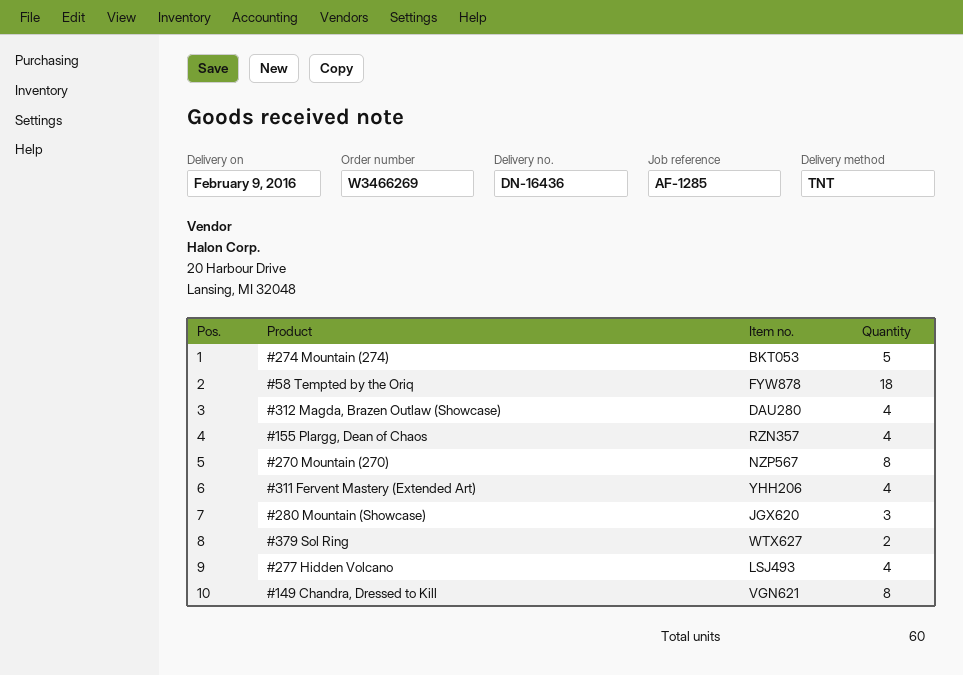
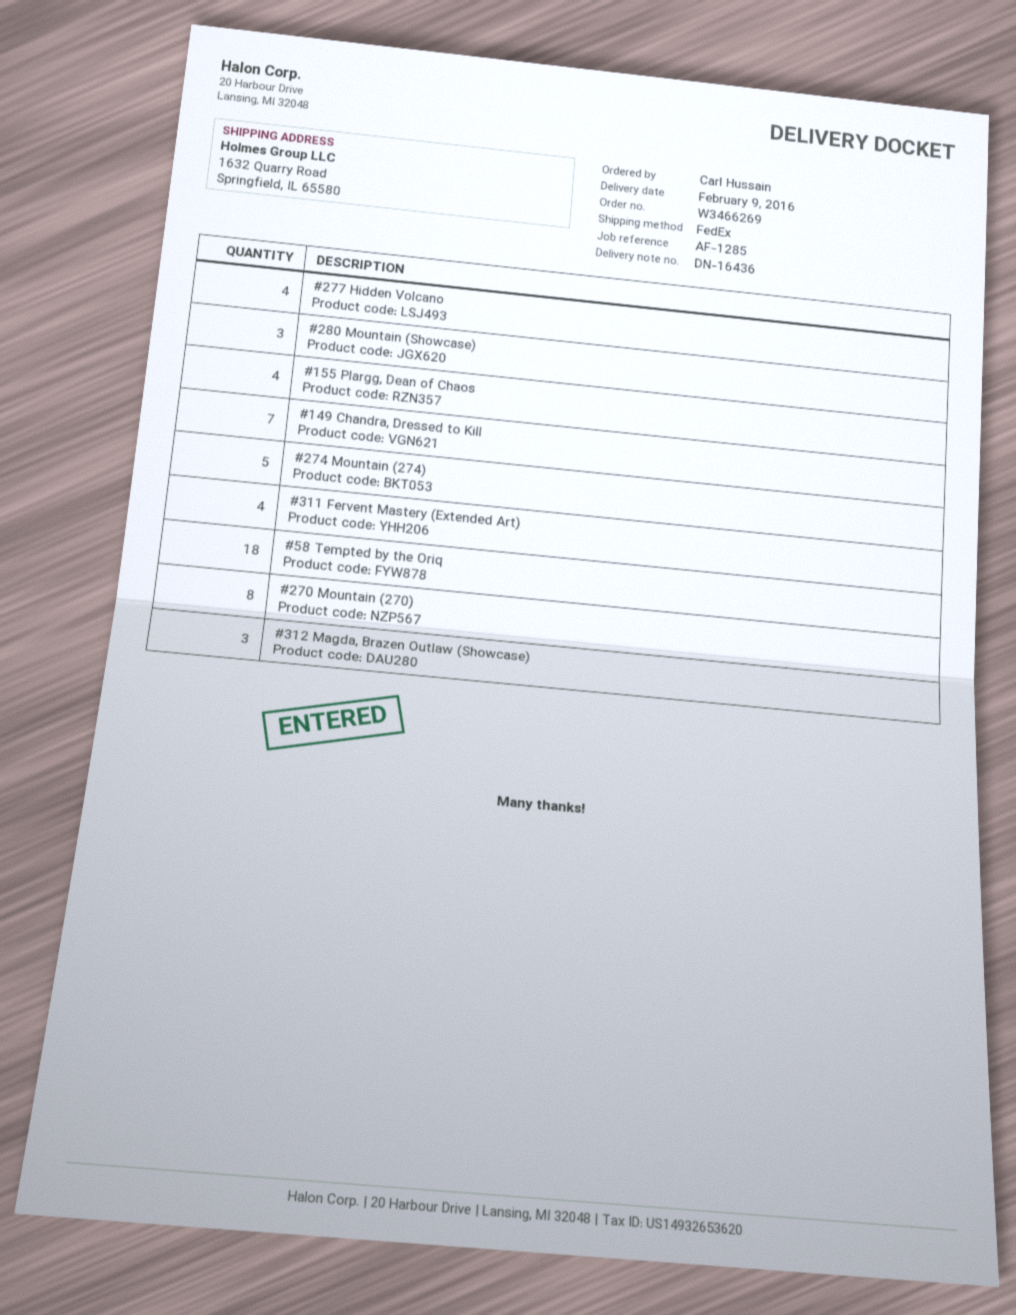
shipping method: TNT -> FedEx
#312 Magda, Brazen Outlaw (Showcase): 4 -> 3
#379 Sol Ring: 2 -> none
#149 Chandra, Dressed to Kill: 8 -> 7

